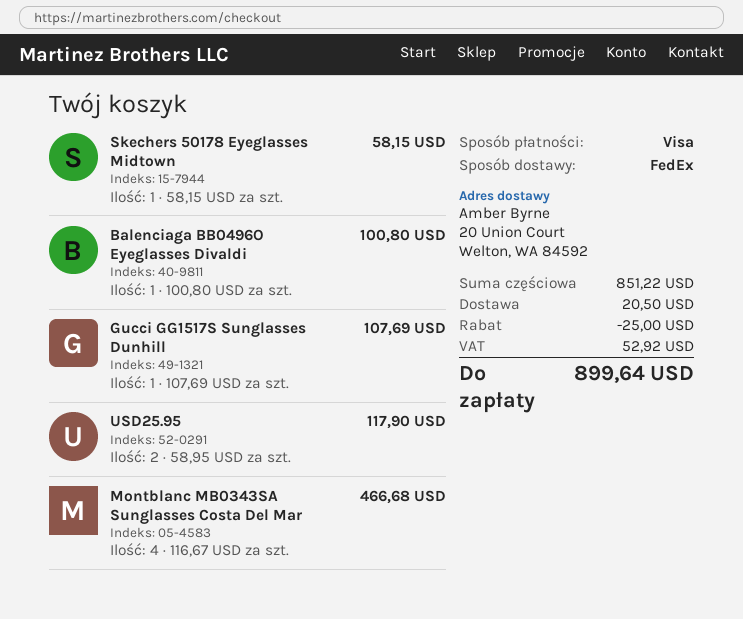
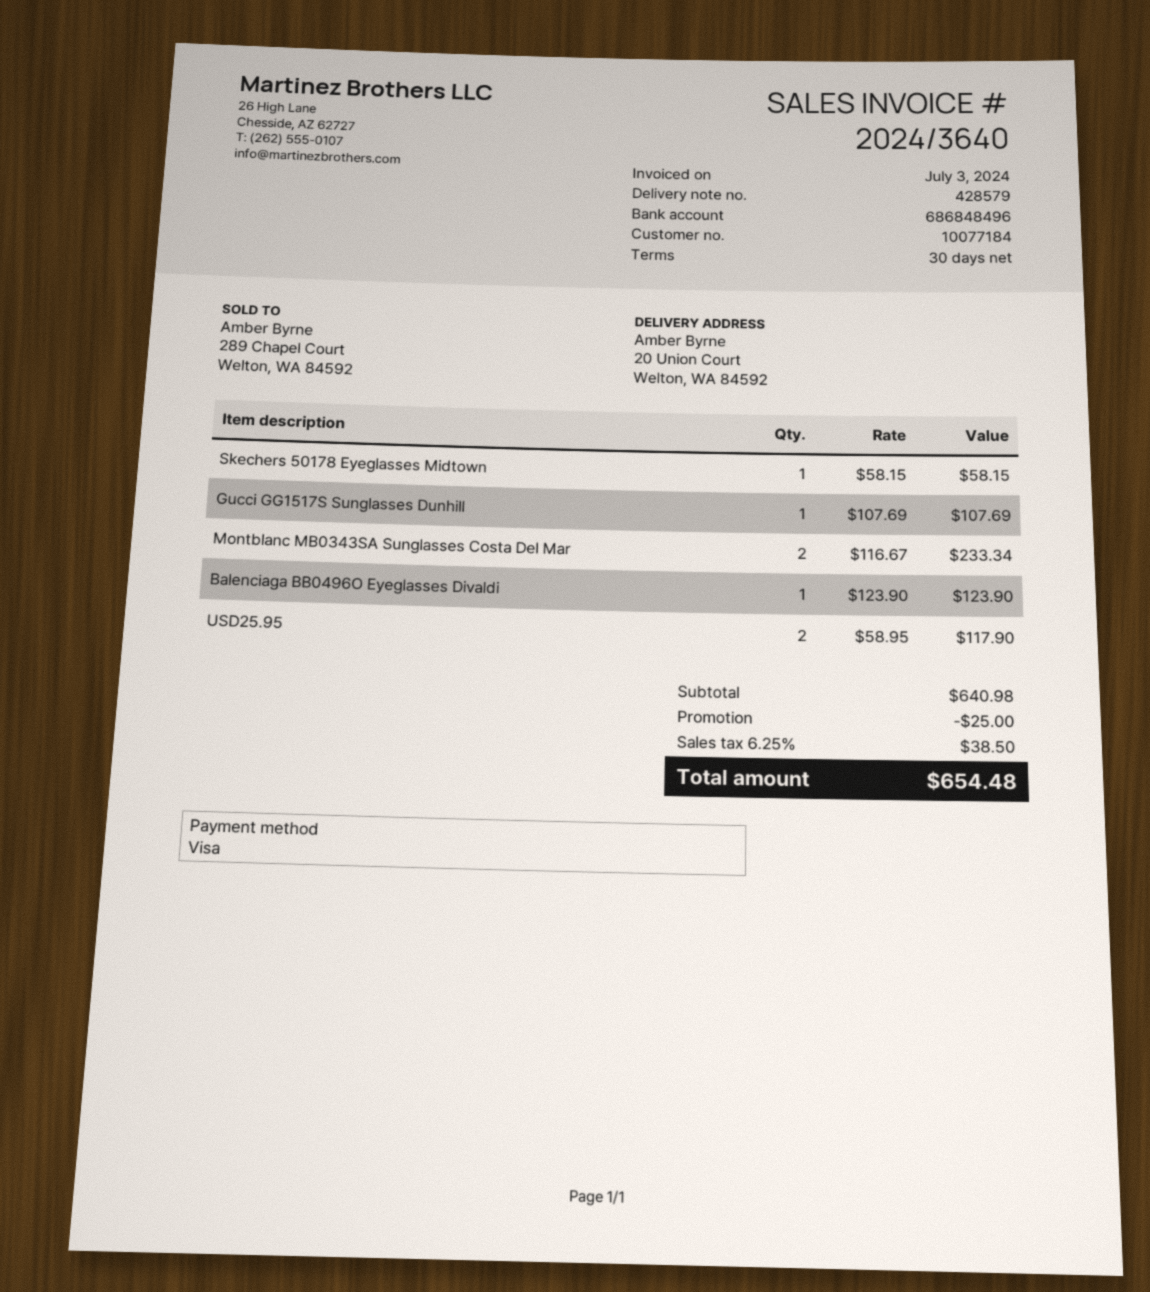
Balenciaga BB0496O Eyeglasses Divaldi: 1 x 100.80 = 100.80 -> 1 x 123.90 = 123.90
Montblanc MB0343SA Sunglasses Costa Del Mar: 4 x 116.67 = 466.68 -> 2 x 116.67 = 233.34
subtotal: 851.22 -> 640.98
shipping: 20.50 -> none
tax: 52.92 -> 38.50
total: 899.64 -> 654.48

